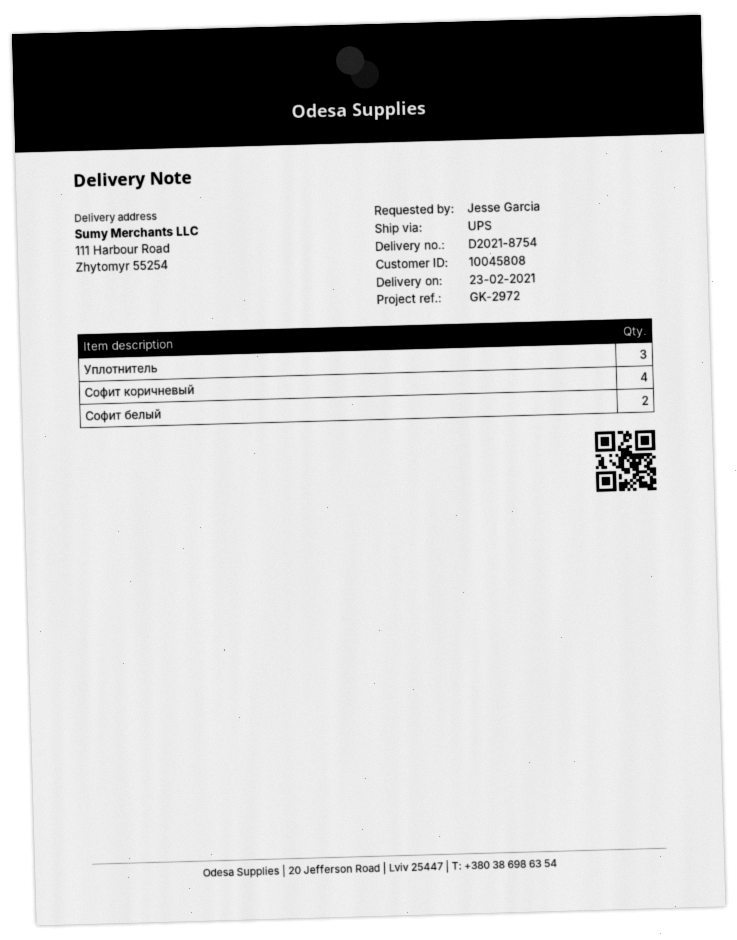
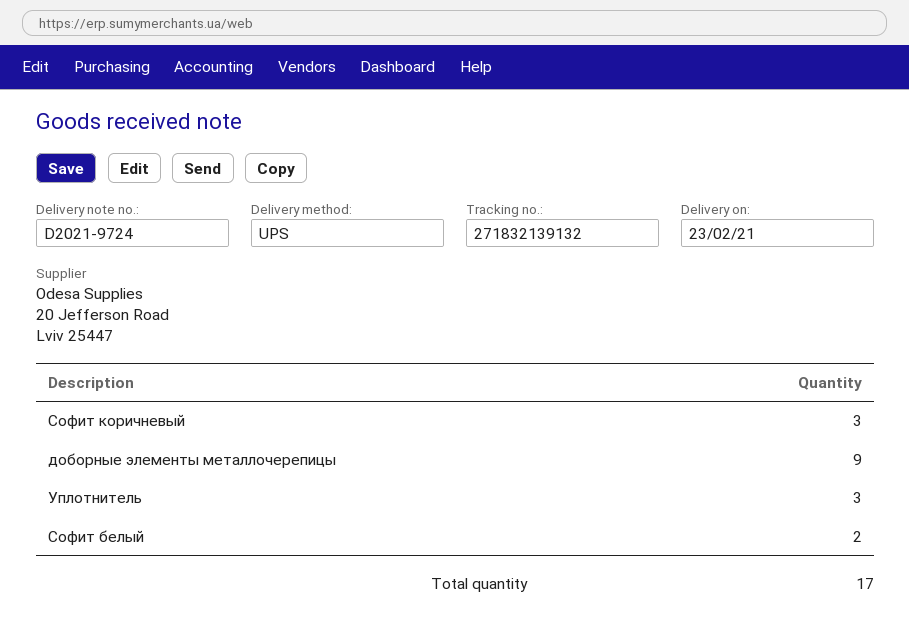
delivery note number: D2021-8754 -> D2021-9724
Софит коричневый: 4 -> 3
доборные элементы металлочерепицы: none -> 9

